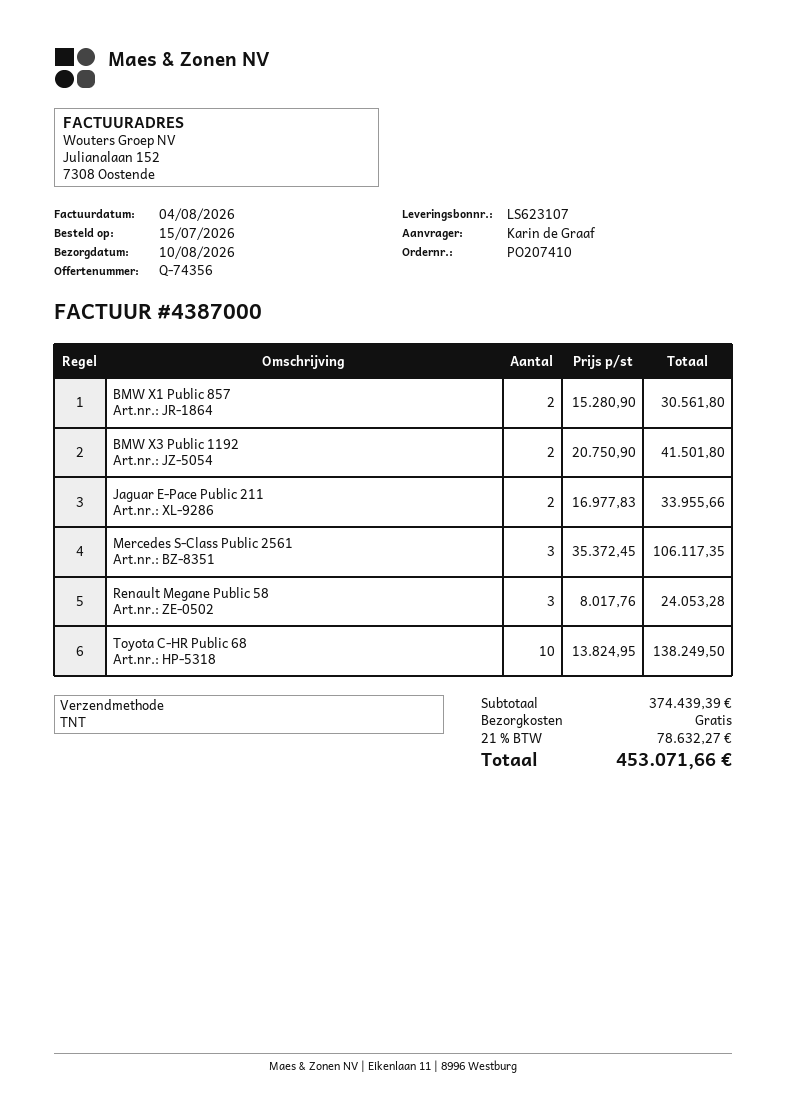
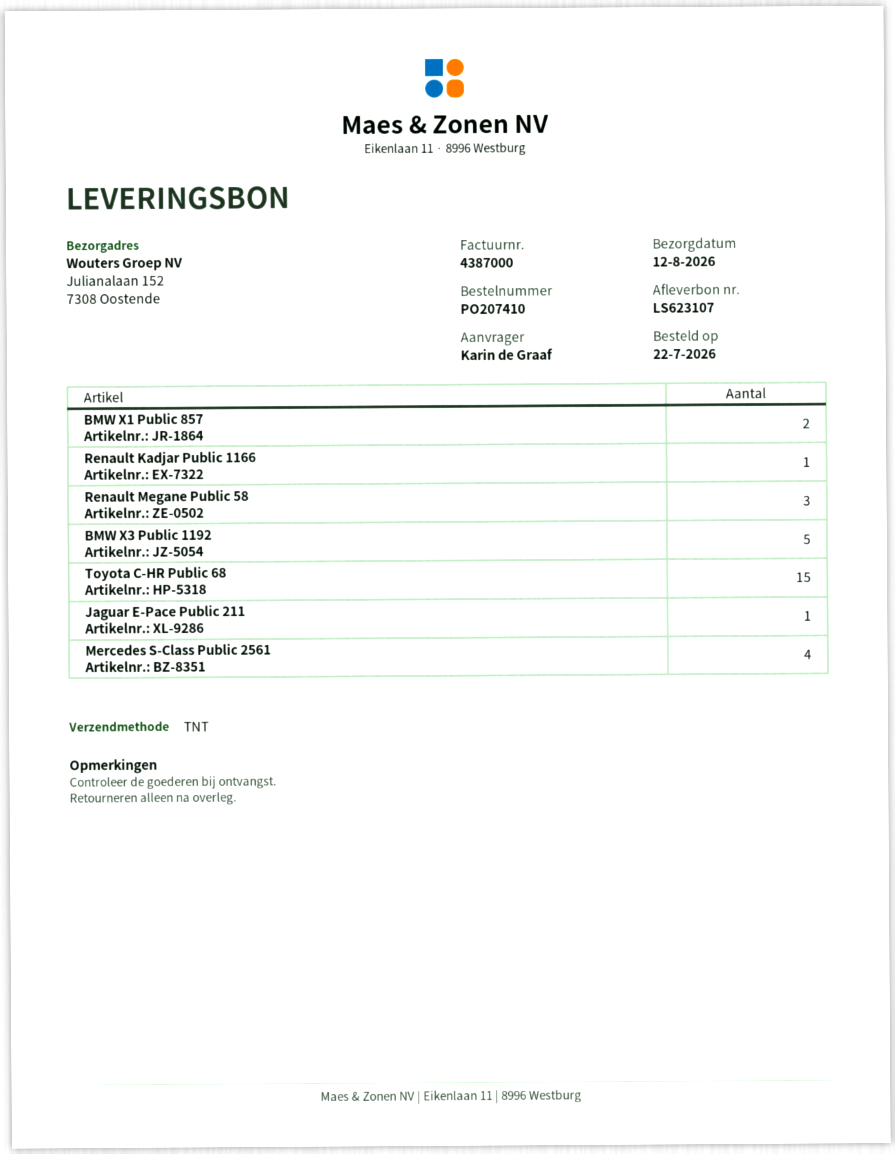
order date: 2026-07-15 -> 2026-07-22
delivery date: 2026-08-10 -> 2026-08-12
BMW X3 Public 1192: 2 -> 5
Jaguar E-Pace Public 211: 2 -> 1
Mercedes S-Class Public 2561: 3 -> 4
Toyota C-HR Public 68: 10 -> 15
Renault Kadjar Public 1166: none -> 1

